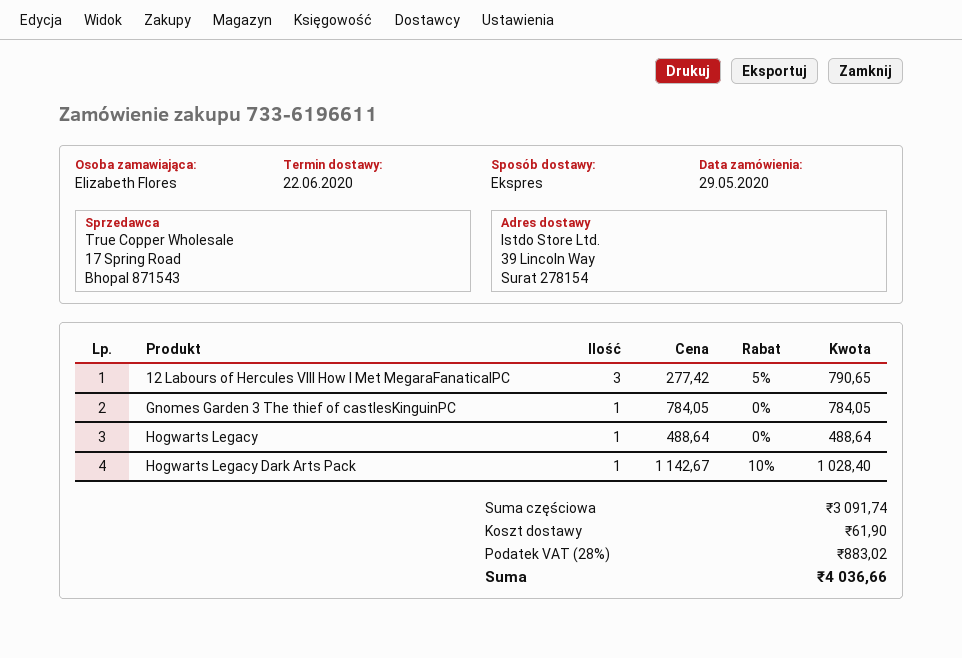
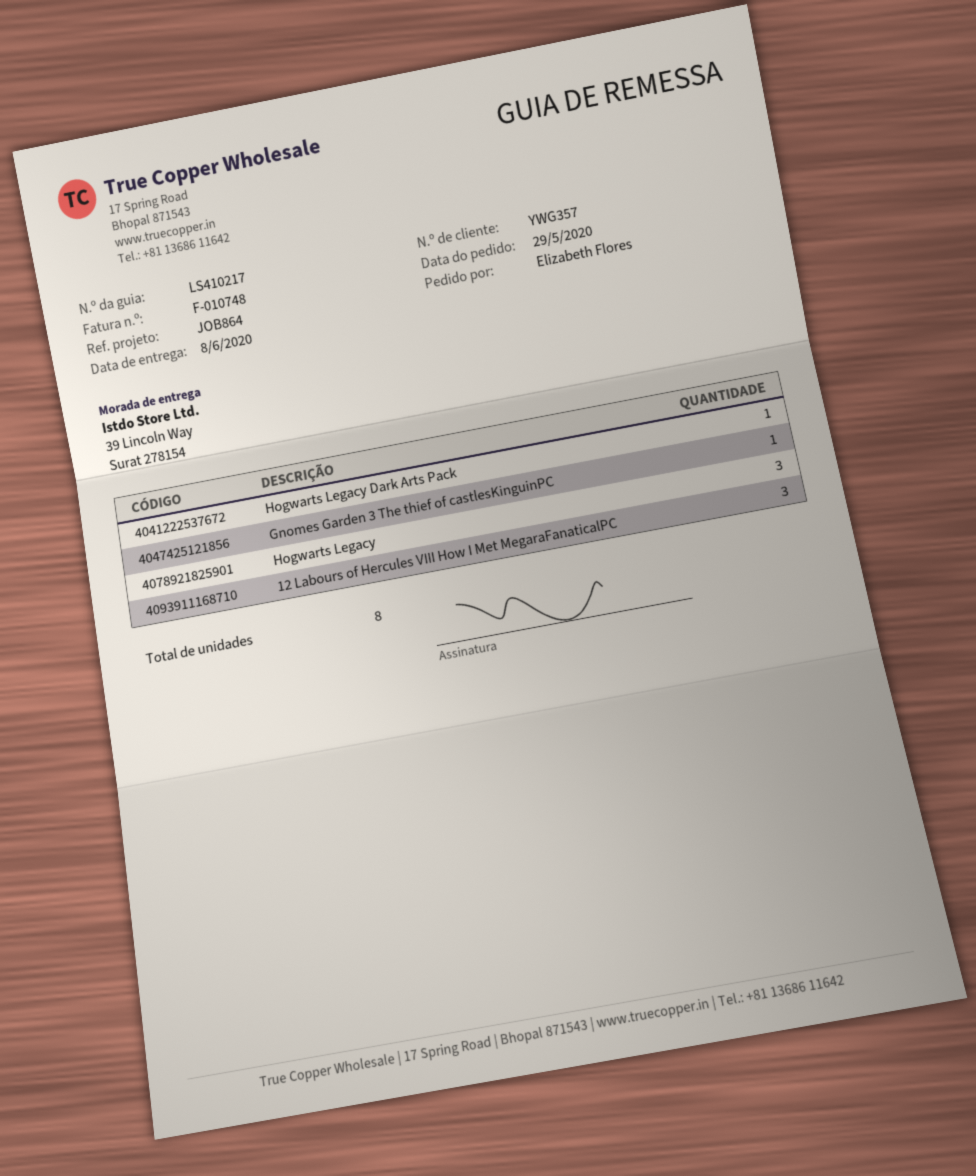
delivery date: 2020-06-22 -> 2020-06-08
Hogwarts Legacy: 1 -> 3

